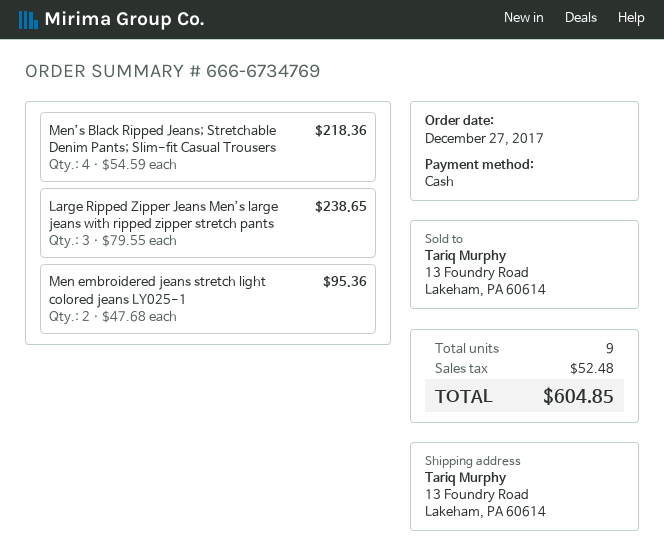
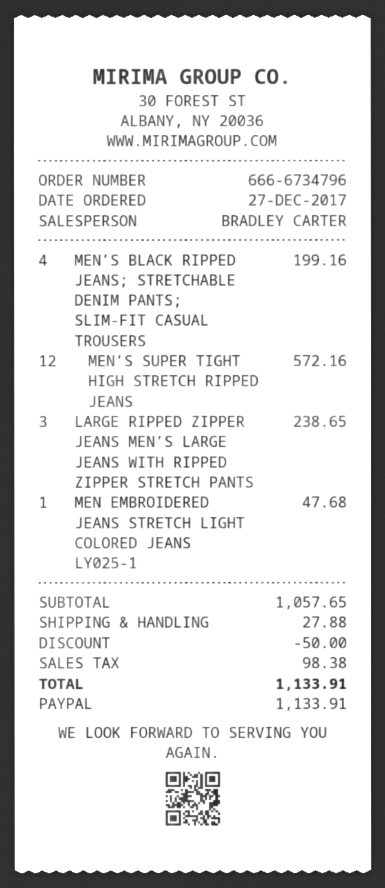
order number: 666-6734769 -> 666-6734796
payment method: cash -> PayPal
Men’s Black Ripped Jeans; Stretchable Denim Pants; Slim-fit Casual Trousers: 4 for 218.36 -> 4 for 199.16
Men embroidered jeans stretch light colored jeans LY025-1: 2 for 95.36 -> 1 for 47.68
MEN’S SUPER TIGHT HIGH STRETCH RIPPED JEANS: none -> 12 for 572.16
discount: none -> 50.00
shipping: none -> 27.88
tax: 52.48 -> 98.38
total: 604.85 -> 1133.91

